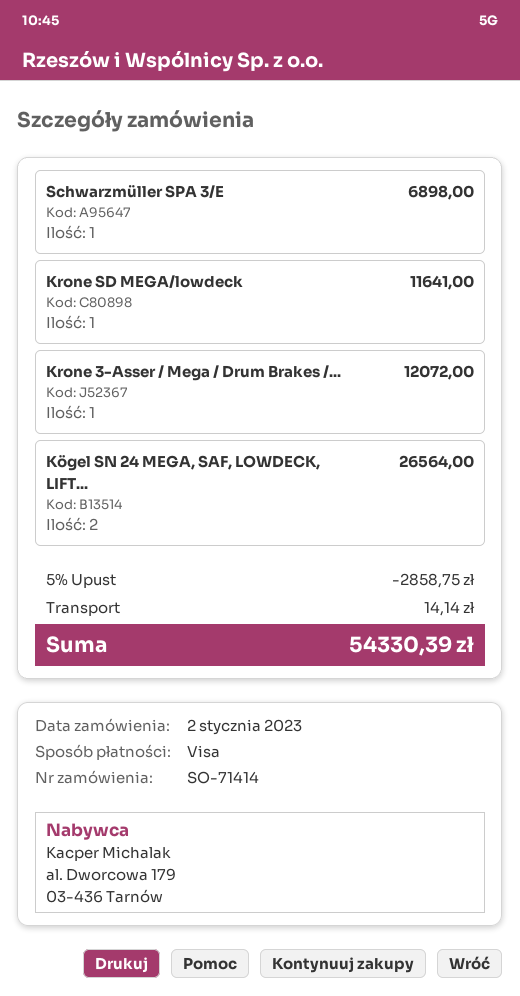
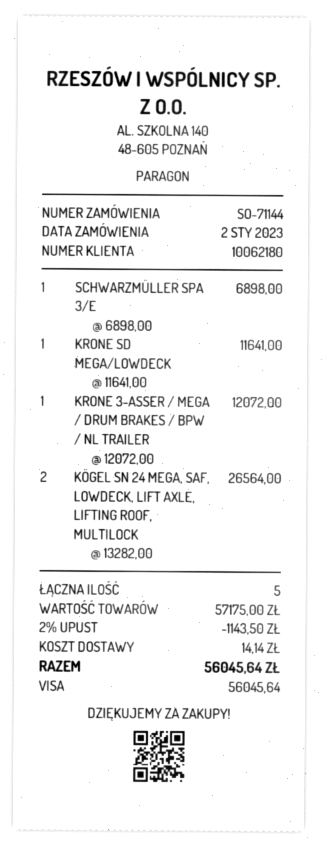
order number: SO-71414 -> SO-71144
discount: 5% = 2858.75 -> 2% = 1143.50
total: 54330.39 -> 56045.64

